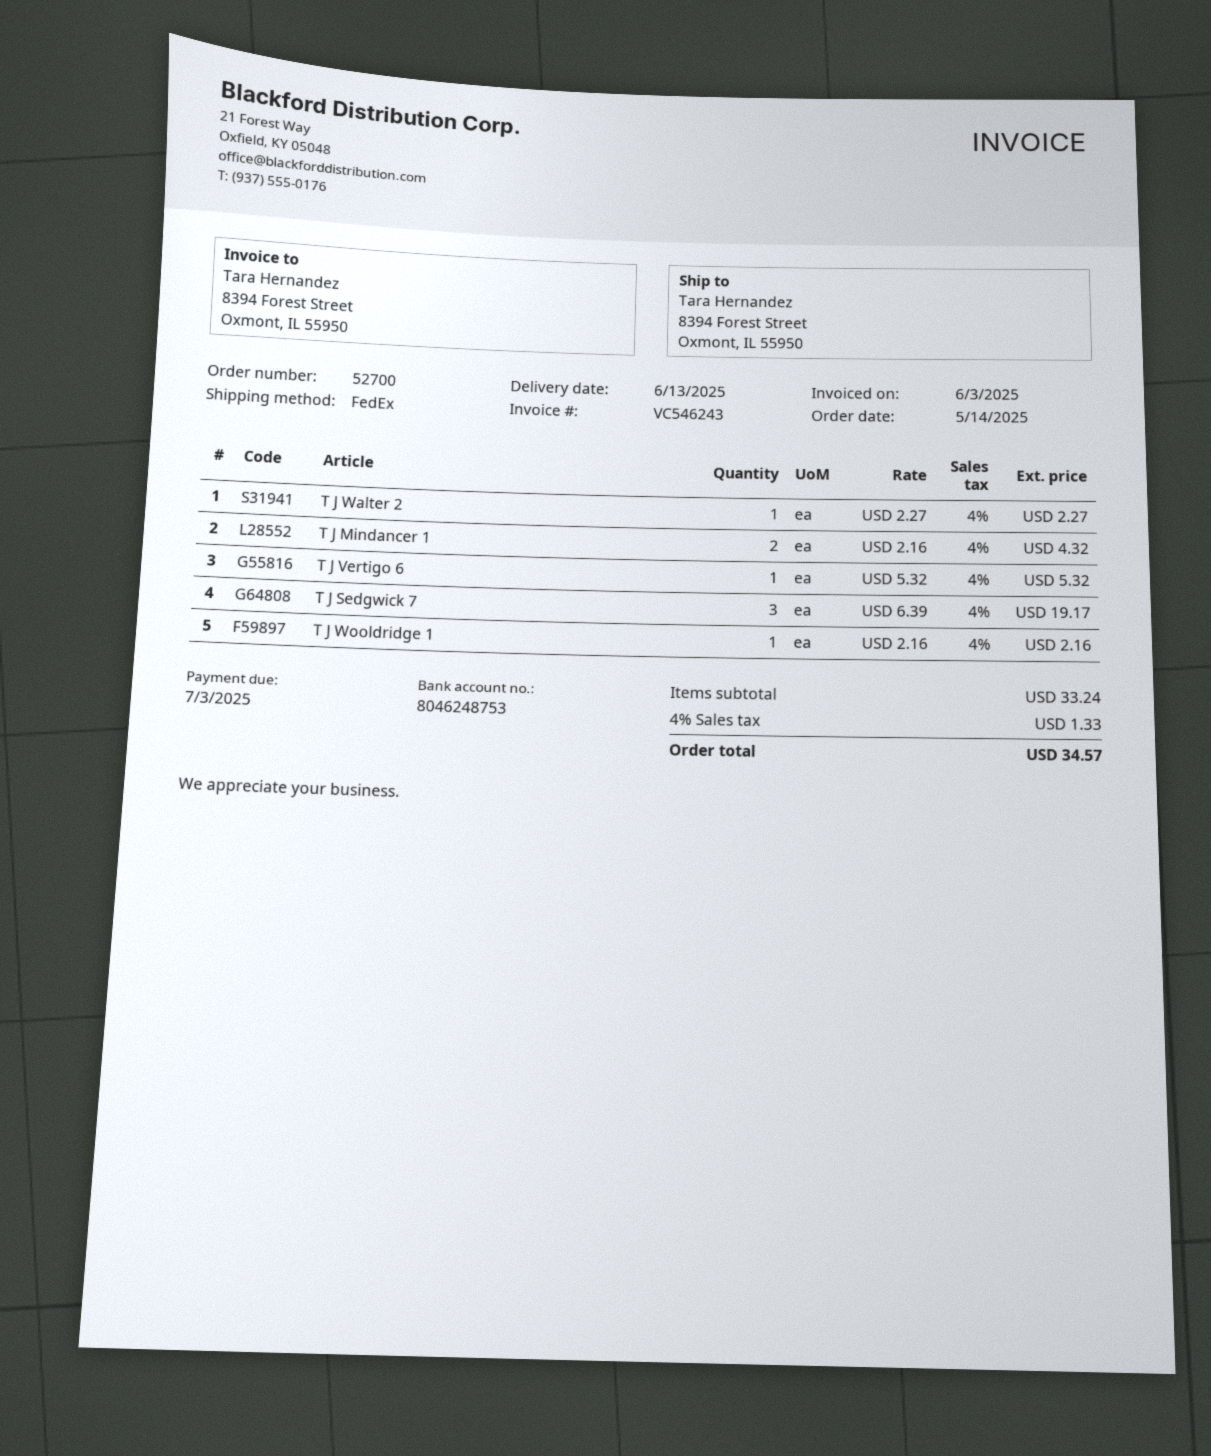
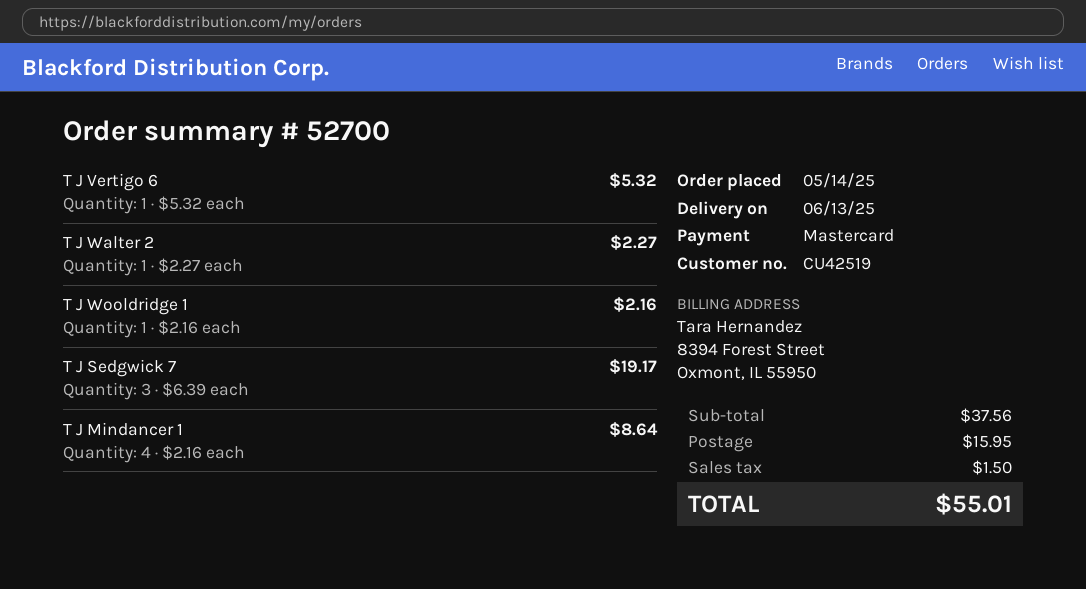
T J Mindancer 1: 2 x 2.16 = 4.32 -> 4 x 2.16 = 8.64
subtotal: 33.24 -> 37.56
shipping: none -> 15.95
tax: 1.33 -> 1.50
total: 34.57 -> 55.01

